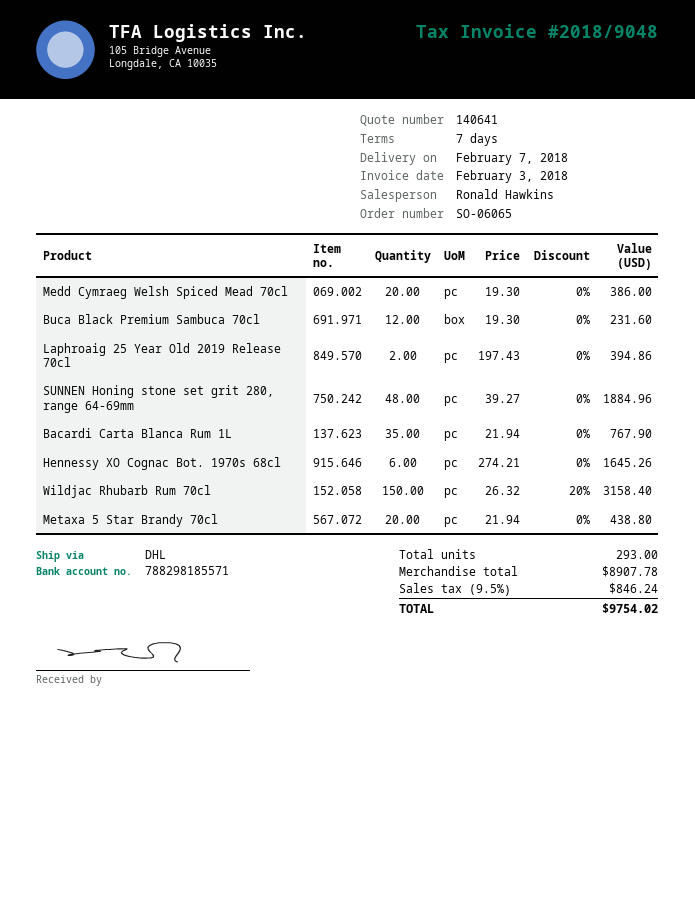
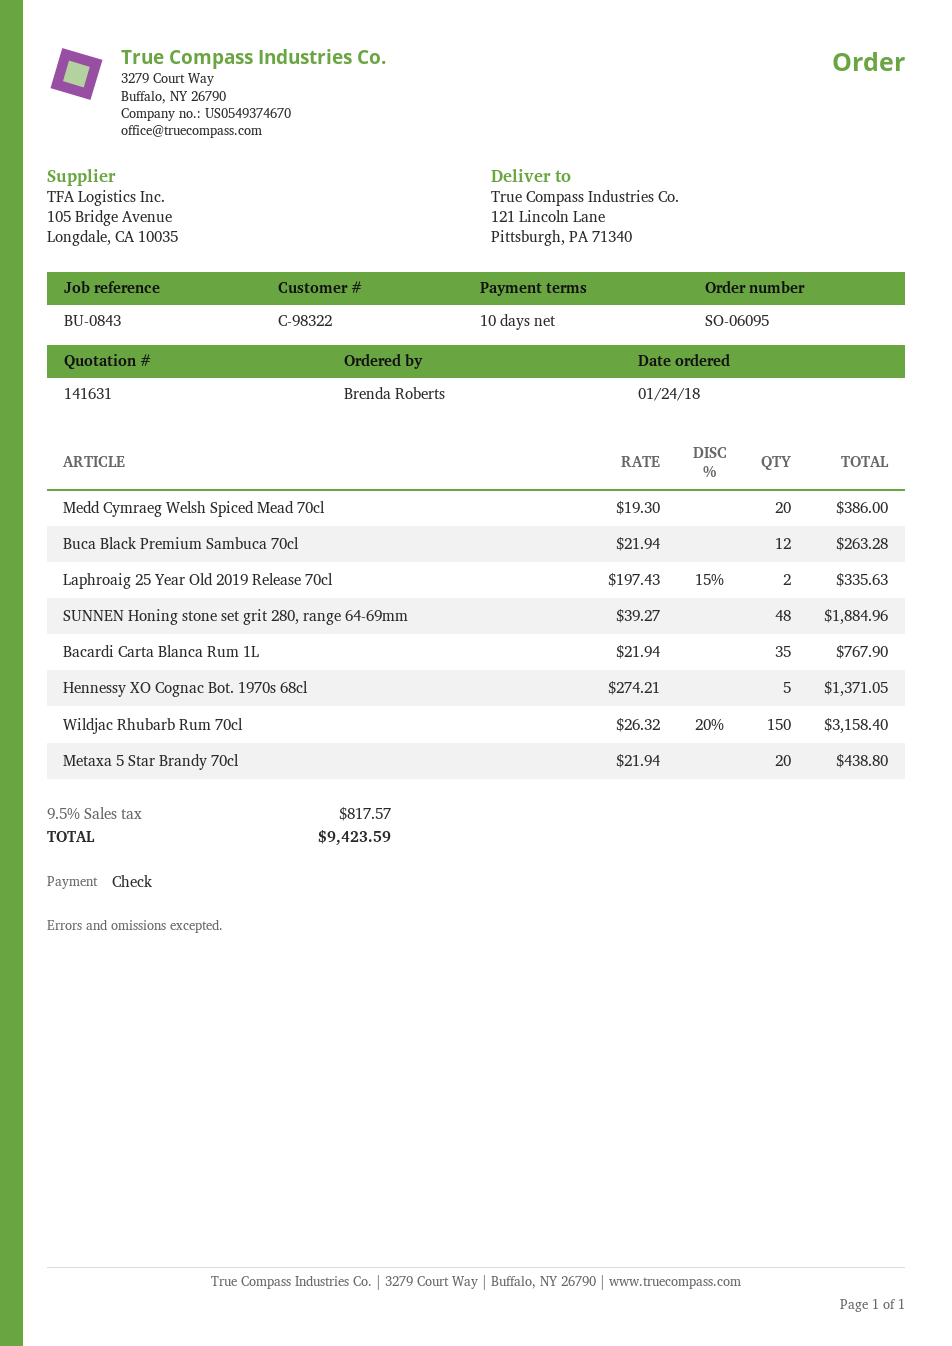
quote number: 140641 -> 141631
order number: SO-06065 -> SO-06095
payment terms: 7 days -> 10 days
Buca Black Premium Sambuca 70cl: 12 x 19.30 = 231.60 -> 12 x 21.94 = 263.28
Laphroaig 25 Year Old 2019 Release 70cl: 2 x 197.43 = 394.86 -> 2 x 197.43 - 15% = 335.63
Hennessy XO Cognac Bot. 1970s 68cl: 6 x 274.21 = 1645.26 -> 5 x 274.21 = 1371.05
tax: 9.5% = 846.24 -> 9.5% = 817.57
total: 9754.02 -> 9423.59

